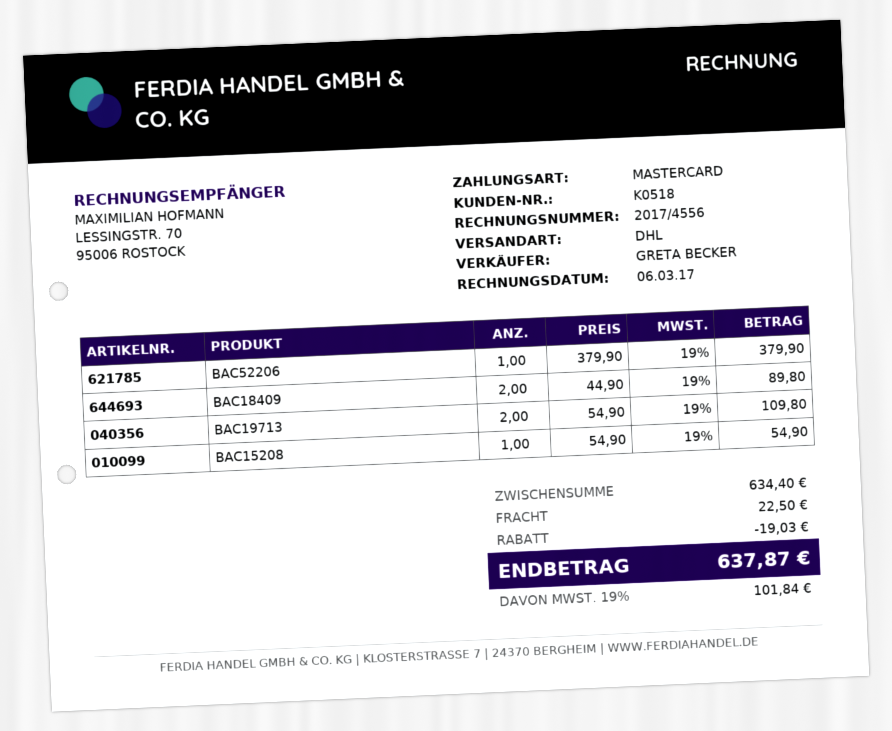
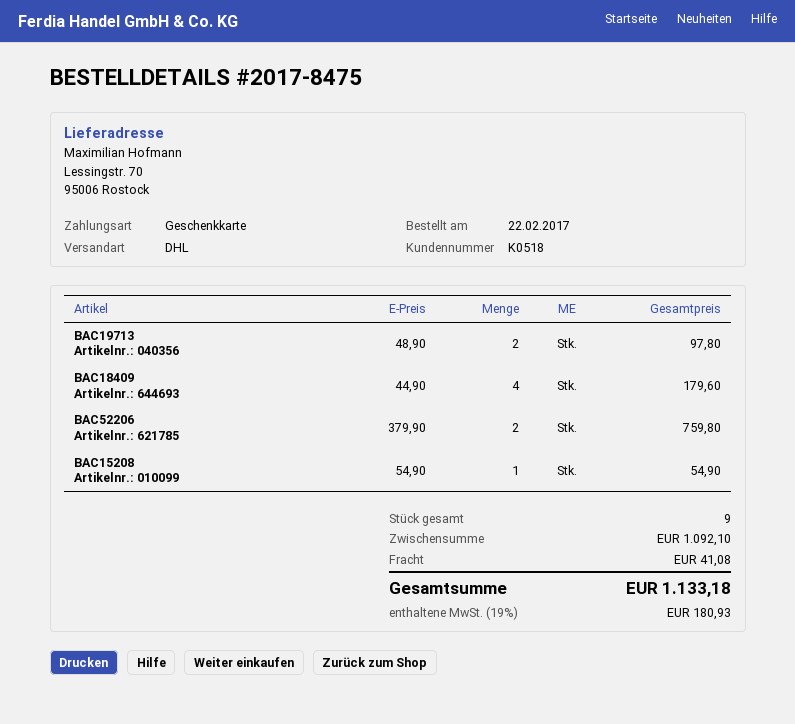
payment method: Mastercard -> gift card
BAC52206: 1 x 379.90 = 379.90 -> 2 x 379.90 = 759.80
BAC18409: 2 x 44.90 = 89.80 -> 4 x 44.90 = 179.60
BAC19713: 2 x 54.90 = 109.80 -> 2 x 48.90 = 97.80
subtotal: 634.40 -> 1092.10
discount: 19.03 -> none
shipping: 22.50 -> 41.08
tax: 19% = 101.84 -> 19% = 180.93
total: 637.87 -> 1133.18

